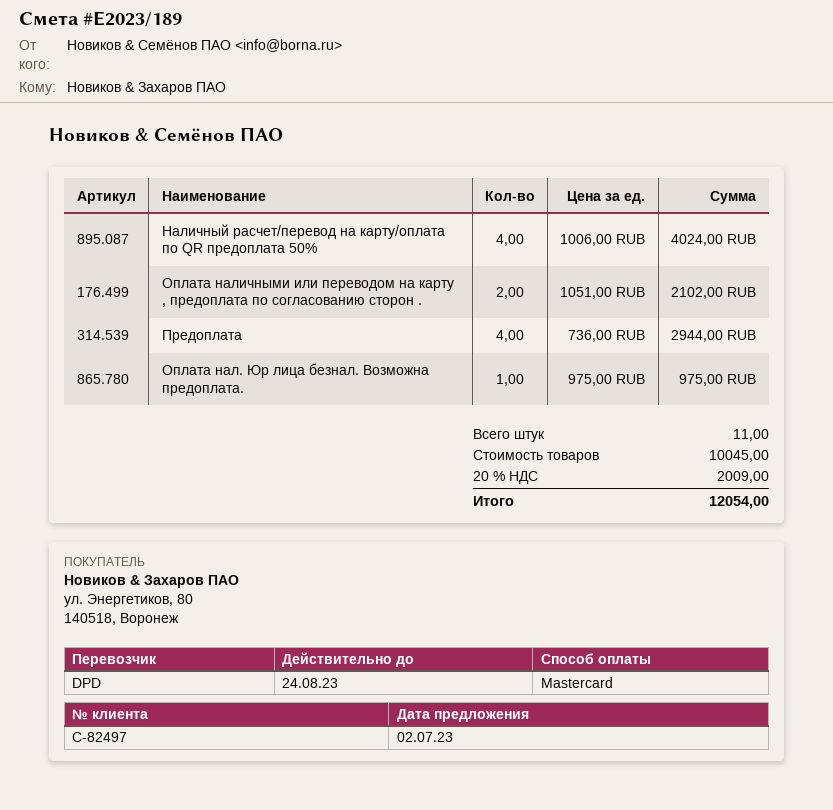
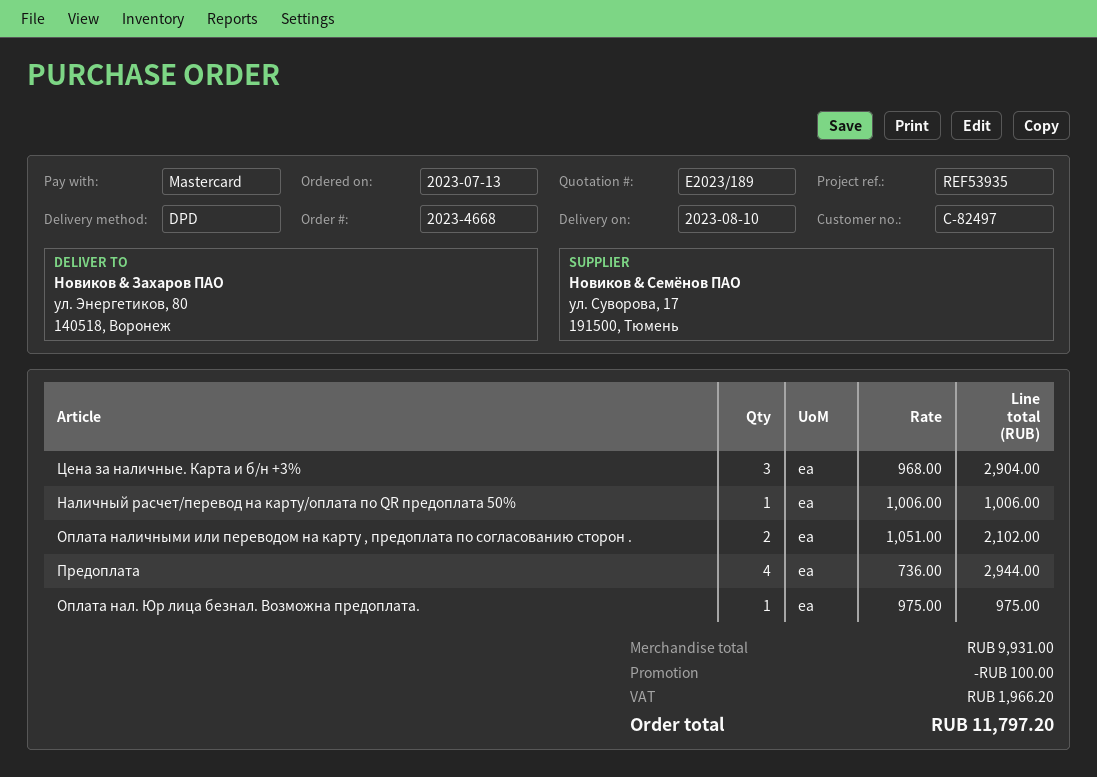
Наличный расчет/перевод на карту/оплата по QR предоплата 50%: 4 x 1006.00 = 4024.00 -> 1 x 1006.00 = 1006.00
Цена за наличные. Карта и б/н +3%: none -> 3 x 968.00 = 2904.00
subtotal: 10045.00 -> 9931.00
discount: none -> 100.00
tax: 2009.00 -> 1966.20
total: 12054.00 -> 11797.20

